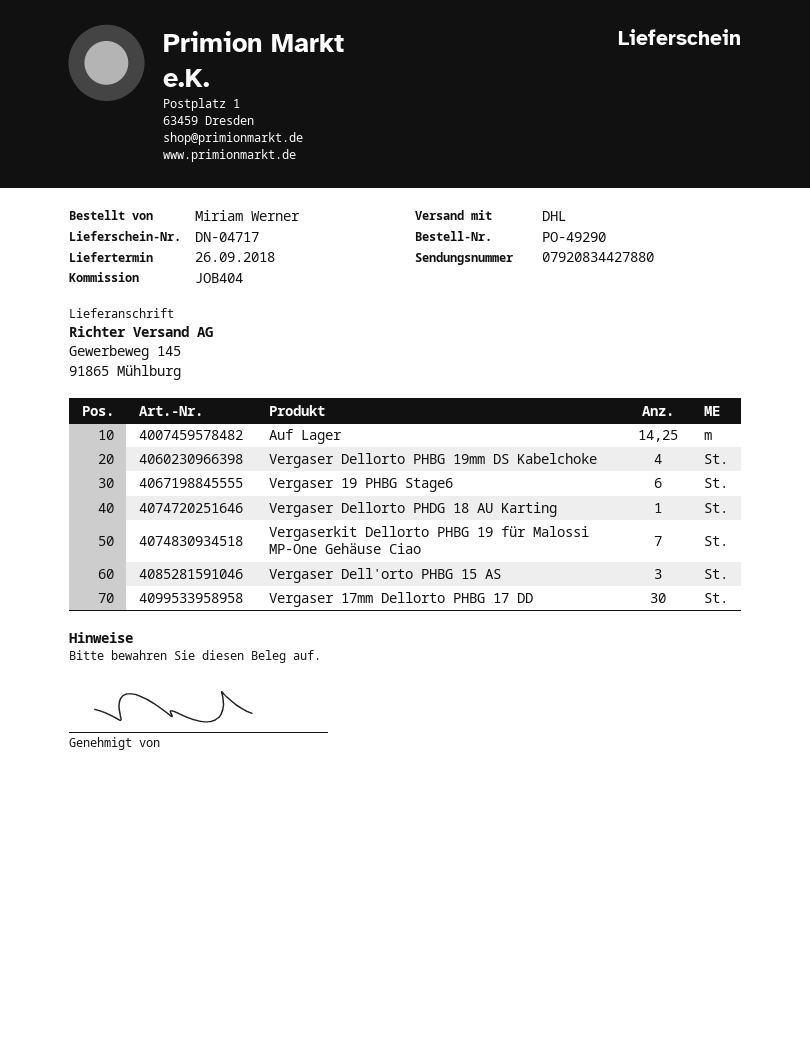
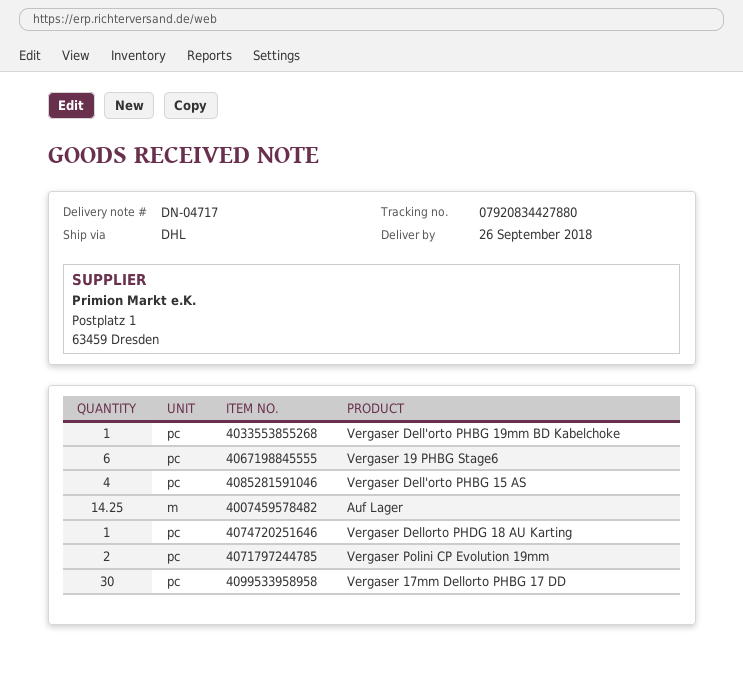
Vergaser Dellorto PHBG 19mm DS Kabelchoke: 4 -> none
Vergaserkit Dellorto PHBG 19 für Malossi MP-One Gehäuse Ciao: 7 -> none
Vergaser Dell'orto PHBG 15 AS: 3 -> 4
Vergaser Dell'orto PHBG 19mm BD Kabelchoke: none -> 1
Vergaser Polini CP Evolution 19mm: none -> 2

